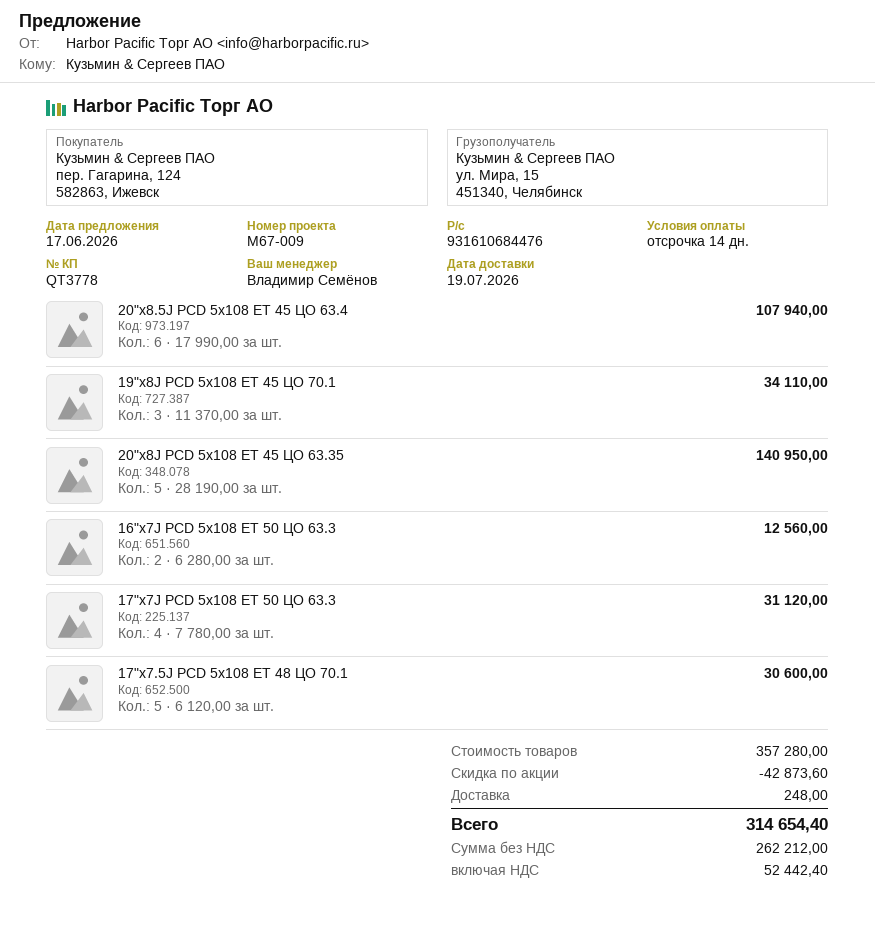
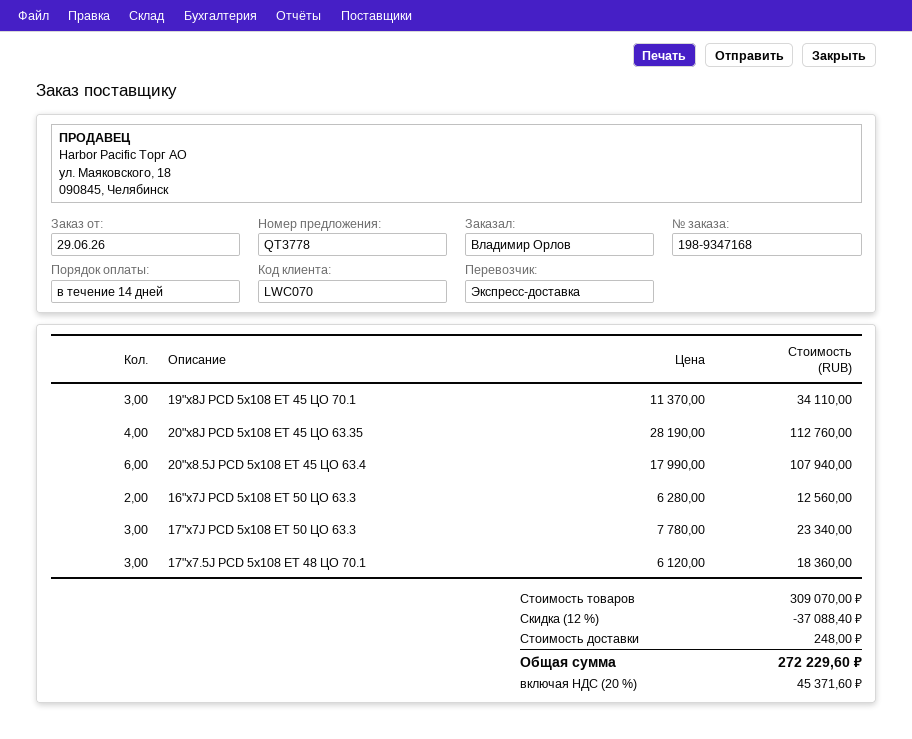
20"x8J PCD 5x108 ЕТ 45 ЦО 63.35: 5 x 28190.00 = 140950.00 -> 4 x 28190.00 = 112760.00
17"x7J PCD 5x108 ЕТ 50 ЦО 63.3: 4 x 7780.00 = 31120.00 -> 3 x 7780.00 = 23340.00
17"x7.5J PCD 5x108 ЕТ 48 ЦО 70.1: 5 x 6120.00 = 30600.00 -> 3 x 6120.00 = 18360.00
subtotal: 357280.00 -> 309070.00
discount: 42873.60 -> 37088.40
tax: 52442.40 -> 45371.60
total: 314654.40 -> 272229.60

